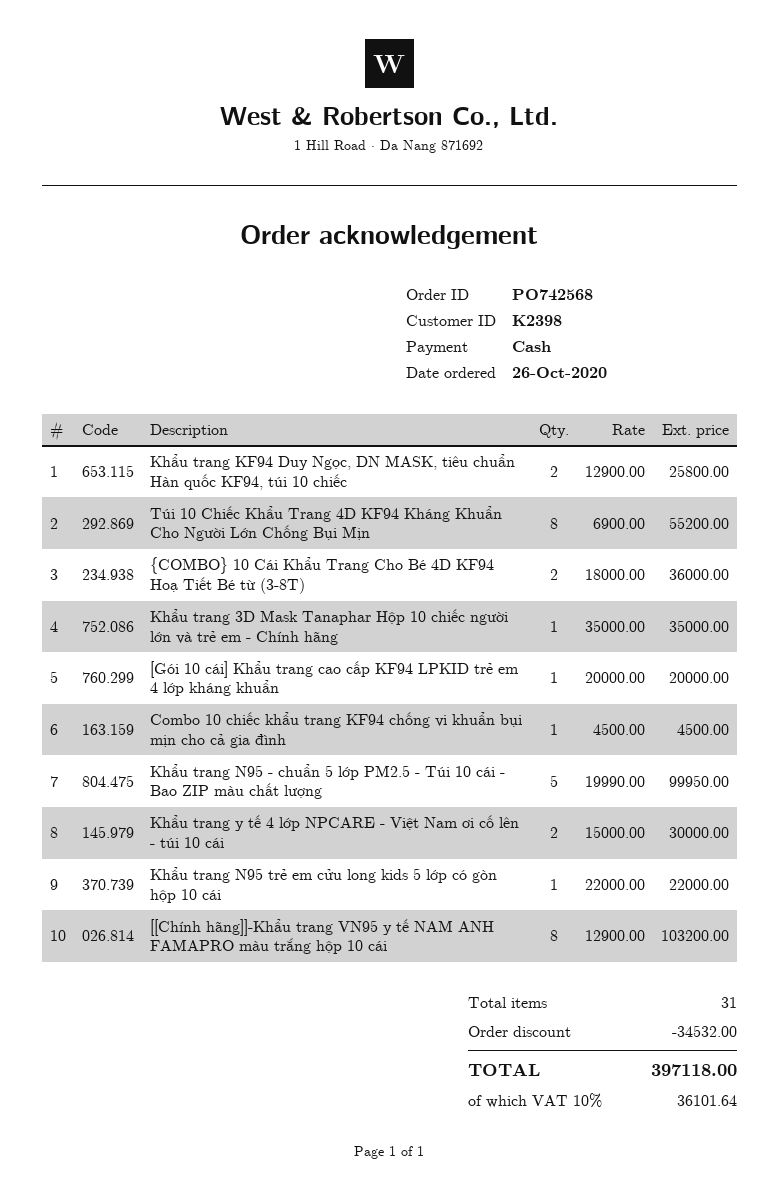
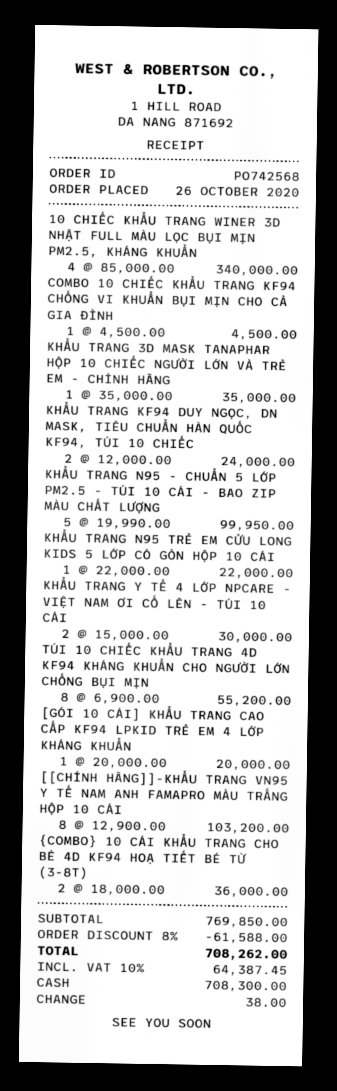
Khẩu trang KF94 Duy Ngọc, DN MASK, tiêu chuẩn Hàn quốc KF94, túi 10 chiếc: 2 x 12900.00 = 25800.00 -> 2 x 12000.00 = 24000.00
10 CHIẾC KHẨU TRANG WINER 3D NHẬT FULL MÀU LỌC BỤI MỊN PM2.5, KHÁNG KHUẨN: none -> 4 x 85000.00 = 340000.00
discount: 34532.00 -> 61588.00
tax: 10% = 36101.64 -> 10% = 64387.45
total: 397118.00 -> 708262.00

